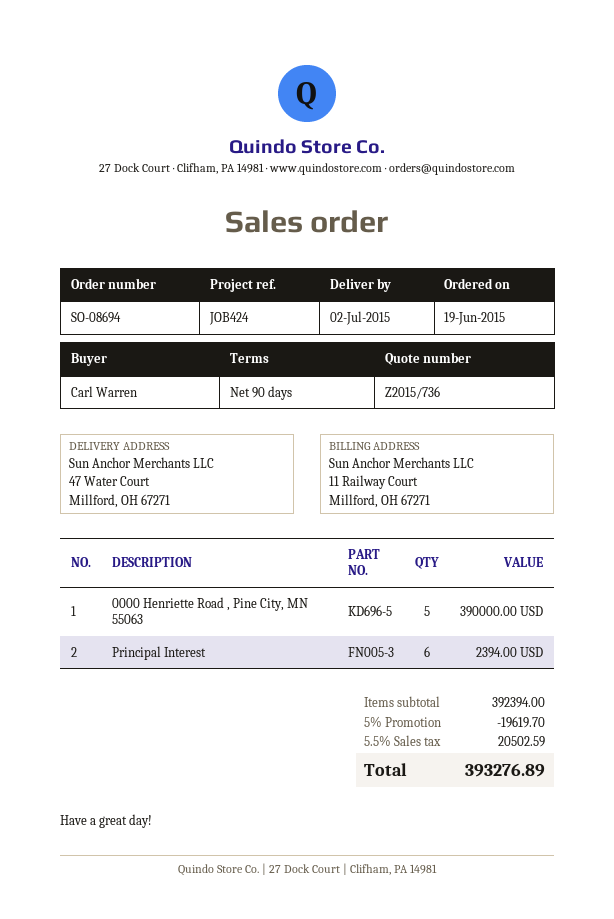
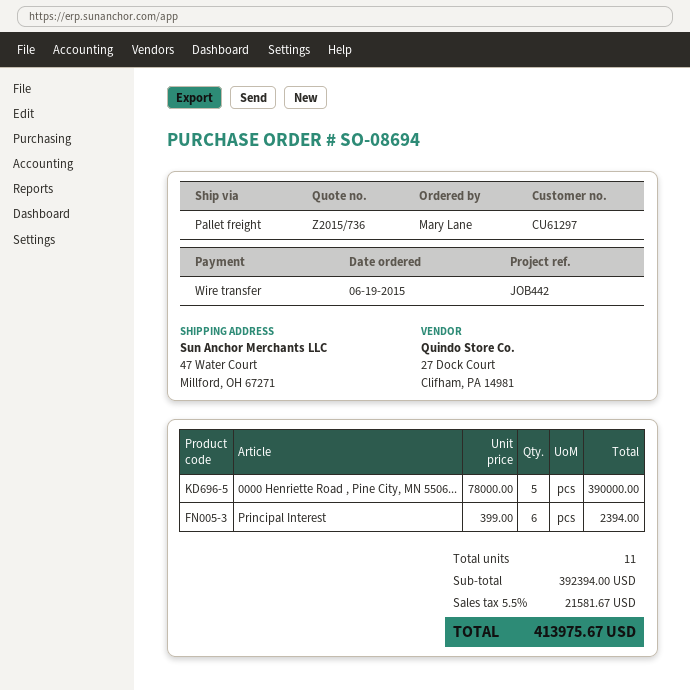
reference: JOB424 -> JOB442
ordered by: Carl Warren -> Mary Lane
discount: 5% = 19619.70 -> none
tax: 5.5% = 20502.59 -> 5.5% = 21581.67
total: 393276.89 -> 413975.67

